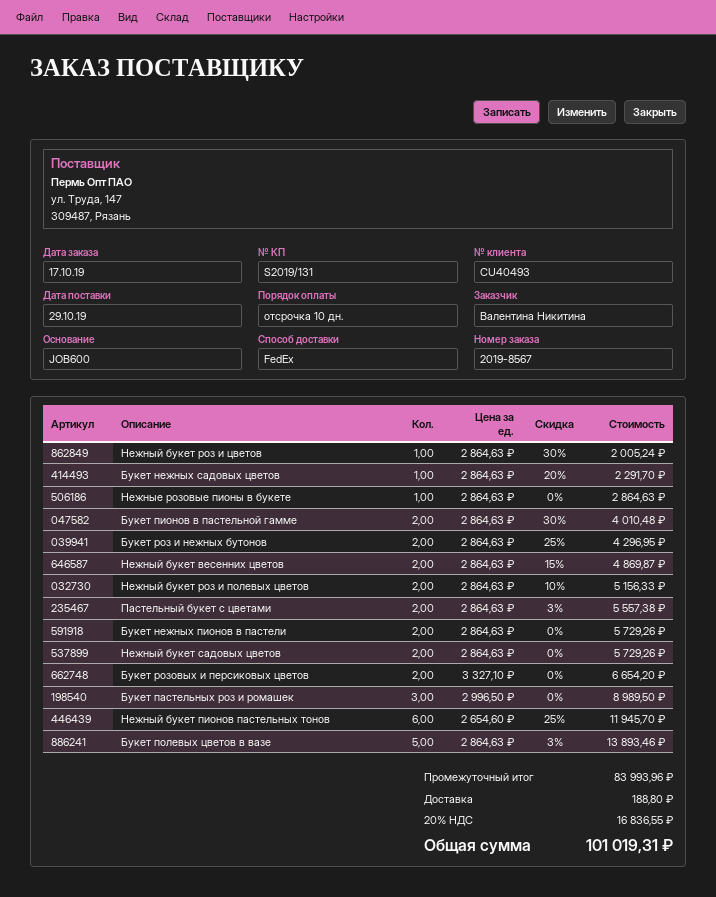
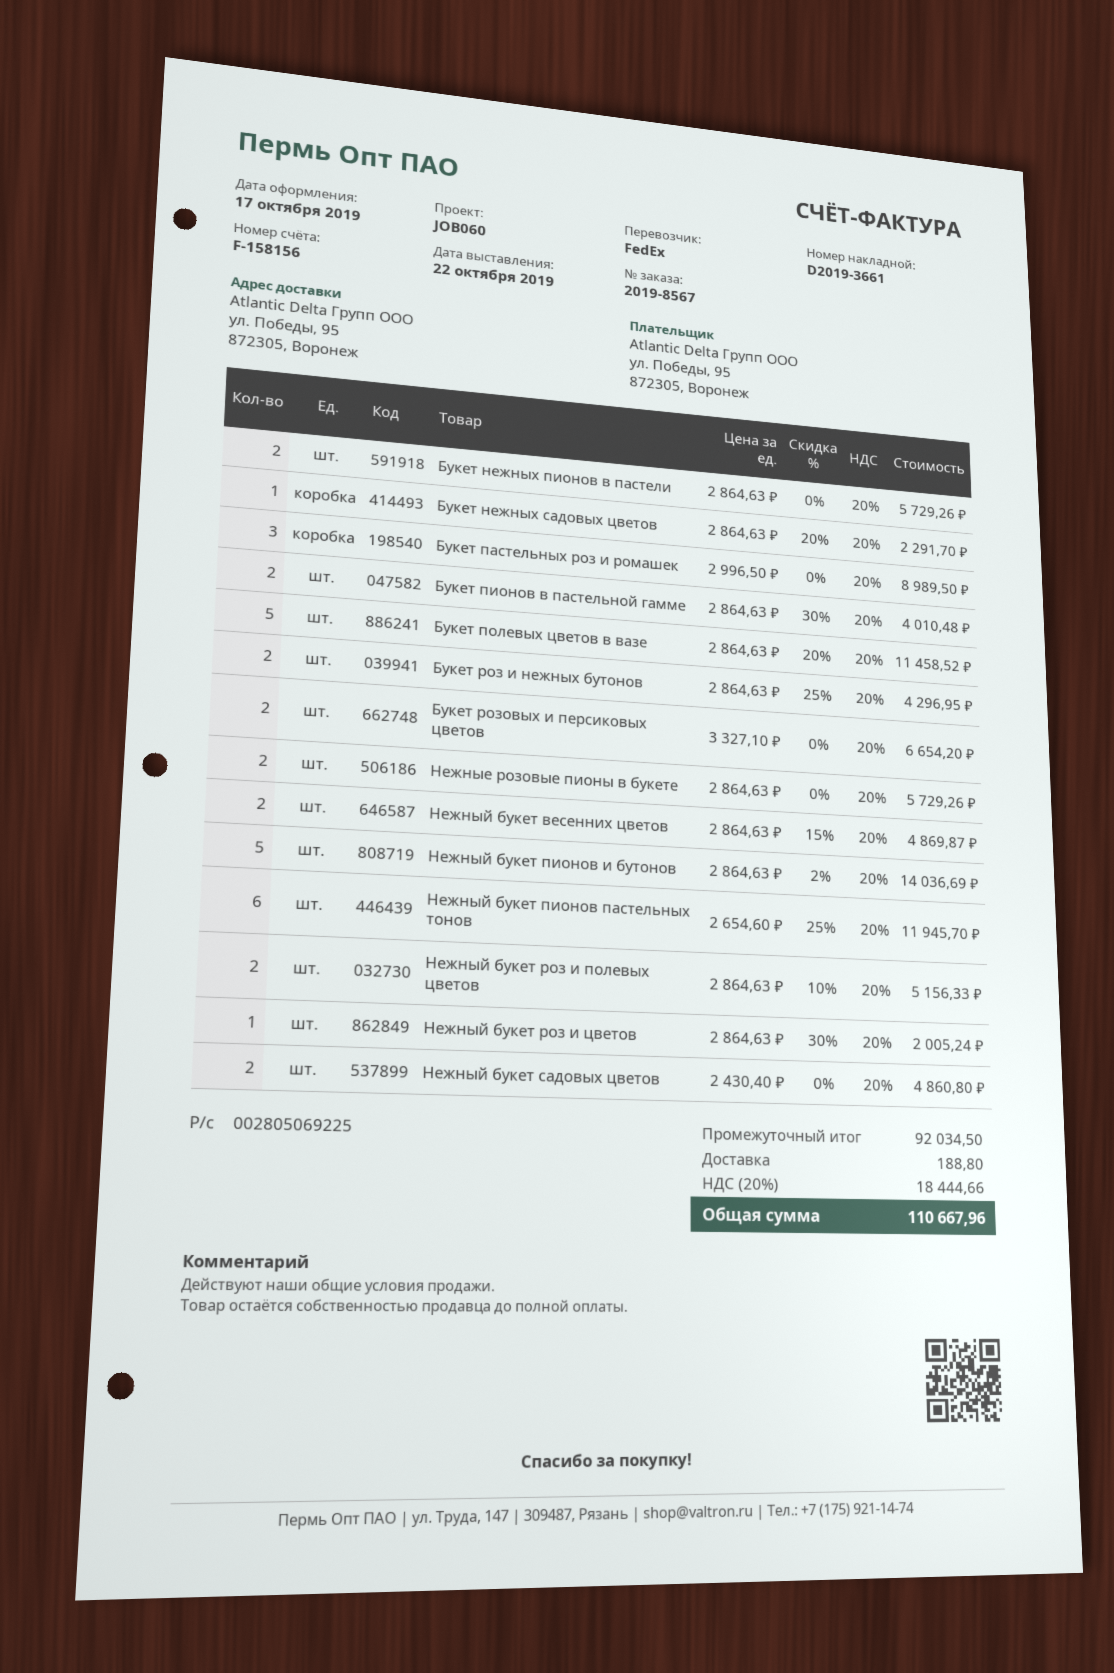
reference: JOB600 -> JOB060
Нежные розовые пионы в букете: 1 x 2864.63 = 2864.63 -> 2 x 2864.63 = 5729.26
Пастельный букет с цветами: 2 x 2864.63 - 3% = 5557.38 -> none
Нежный букет садовых цветов: 2 x 2864.63 = 5729.26 -> 2 x 2430.40 = 4860.80
Букет полевых цветов в вазе: 5 x 2864.63 - 3% = 13893.46 -> 5 x 2864.63 - 20% = 11458.52
Нежный букет пионов и бутонов: none -> 5 x 2864.63 - 2% = 14036.69
subtotal: 83993.96 -> 92034.50
tax: 20% = 16836.55 -> 20% = 18444.66
total: 101019.31 -> 110667.96

